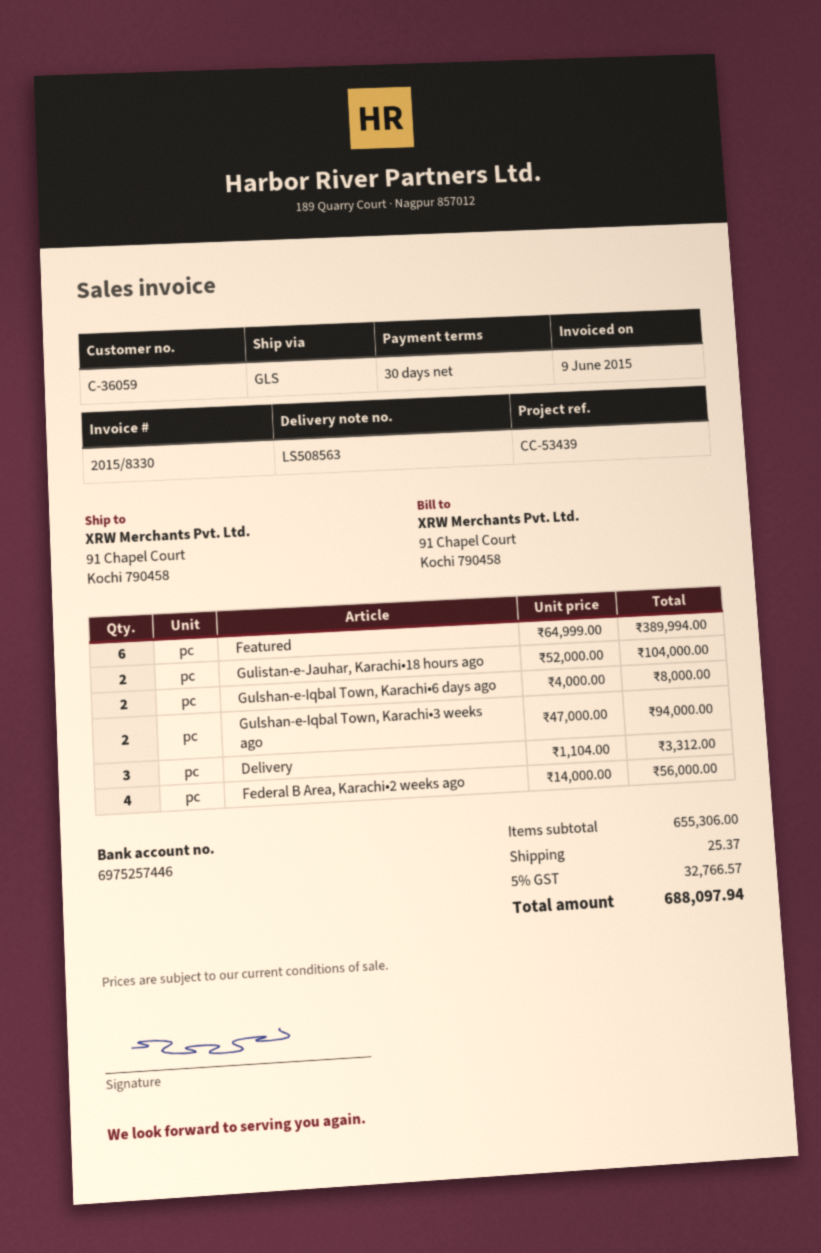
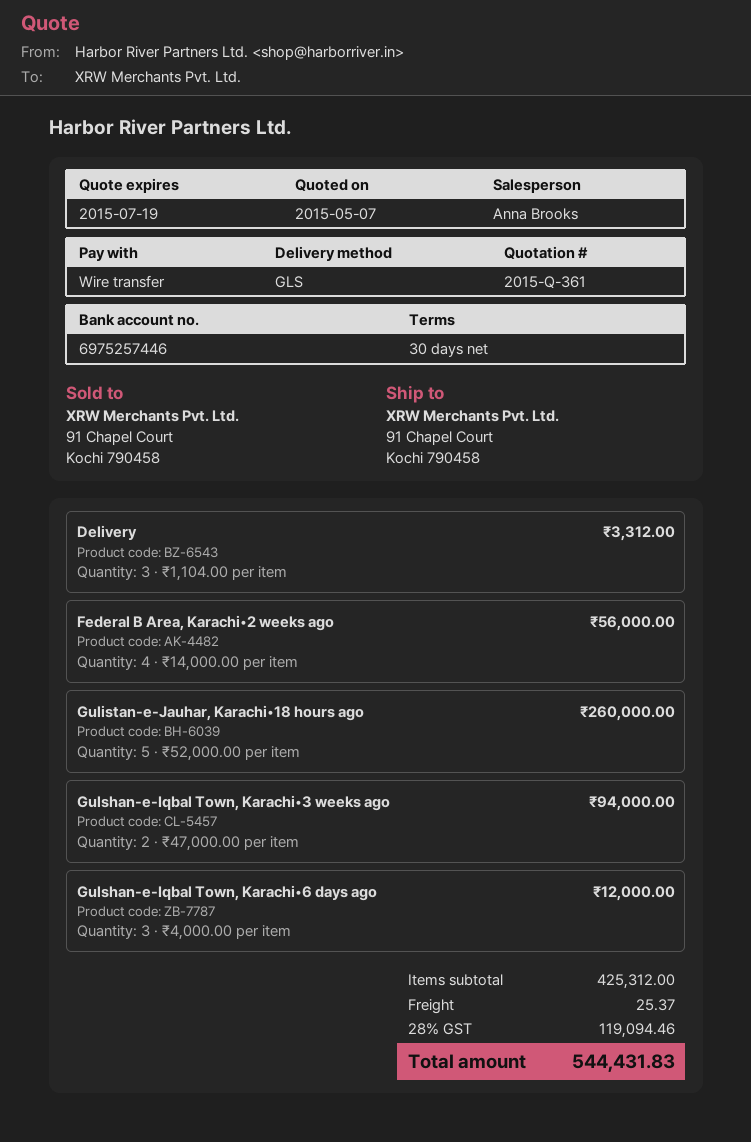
Featured: 6 x 64999.00 = 389994.00 -> none
Gulistan-e-Jauhar, Karachi•18 hours ago: 2 x 52000.00 = 104000.00 -> 5 x 52000.00 = 260000.00
Gulshan-e-Iqbal Town, Karachi•6 days ago: 2 x 4000.00 = 8000.00 -> 3 x 4000.00 = 12000.00
subtotal: 655306.00 -> 425312.00
tax: 5% = 32766.57 -> 28% = 119094.46
total: 688097.94 -> 544431.83

